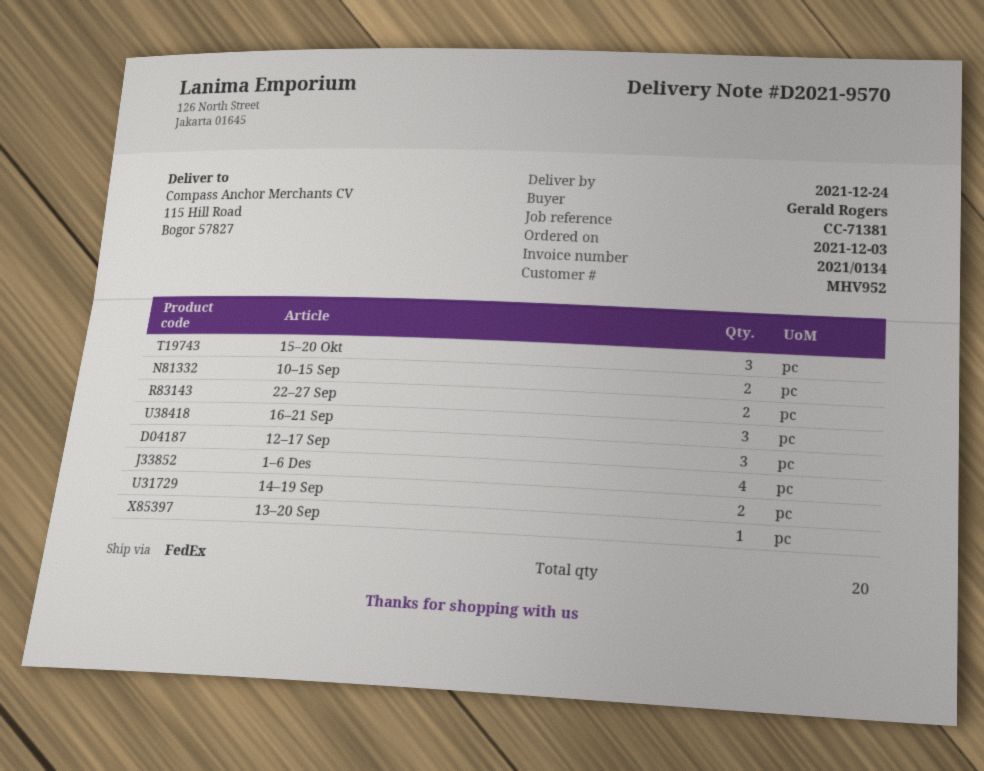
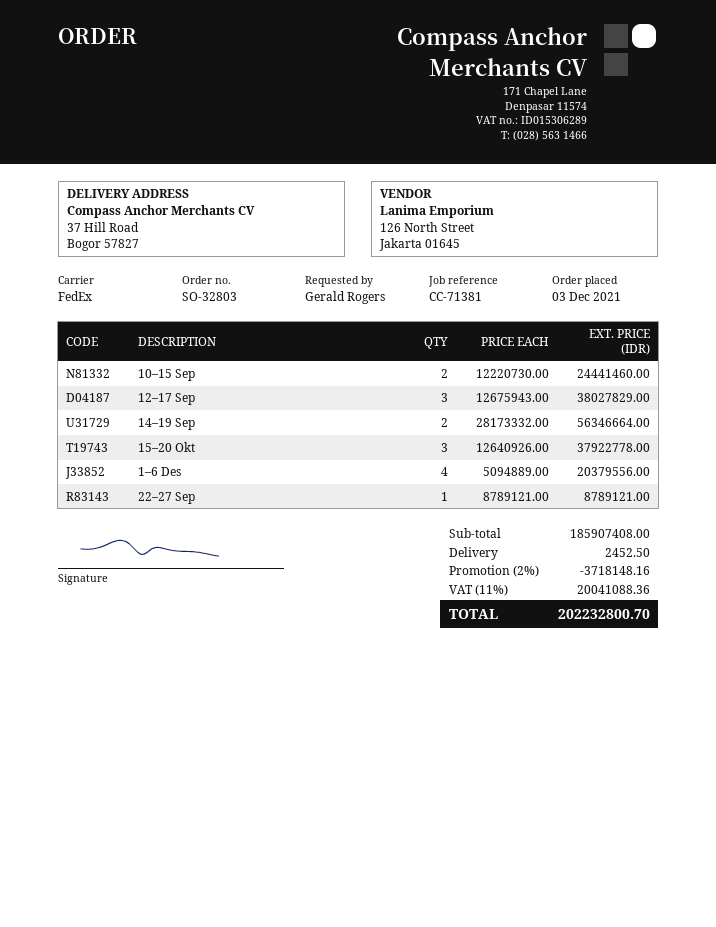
ship to: 115 Hill Road, Bogor 57827 -> 37 Hill Road, Bogor 57827
22–27 Sep: 2 -> 1
16–21 Sep: 3 -> none
13–20 Sep: 1 -> none

